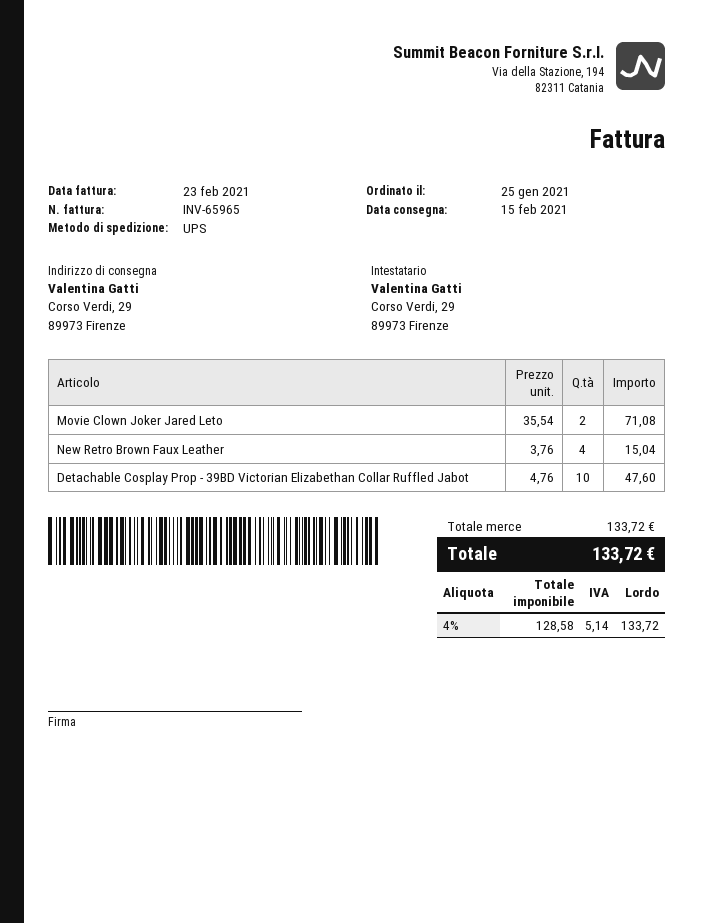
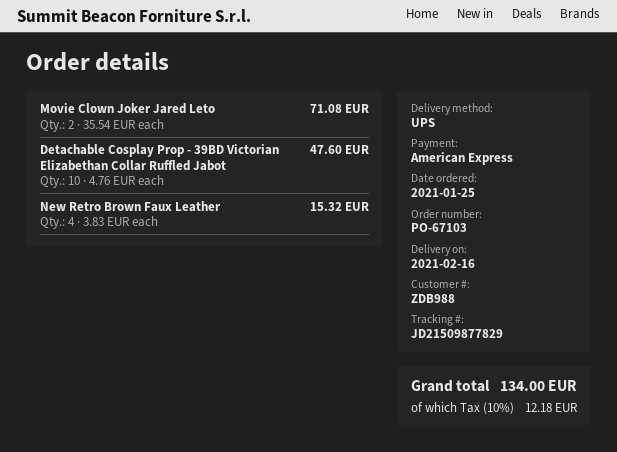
delivery date: 2021-02-15 -> 2021-02-16
New Retro Brown Faux Leather: 4 x 3.76 = 15.04 -> 4 x 3.83 = 15.32
tax: 4% = 5.14 -> 10% = 12.18
total: 133.72 -> 134.00

